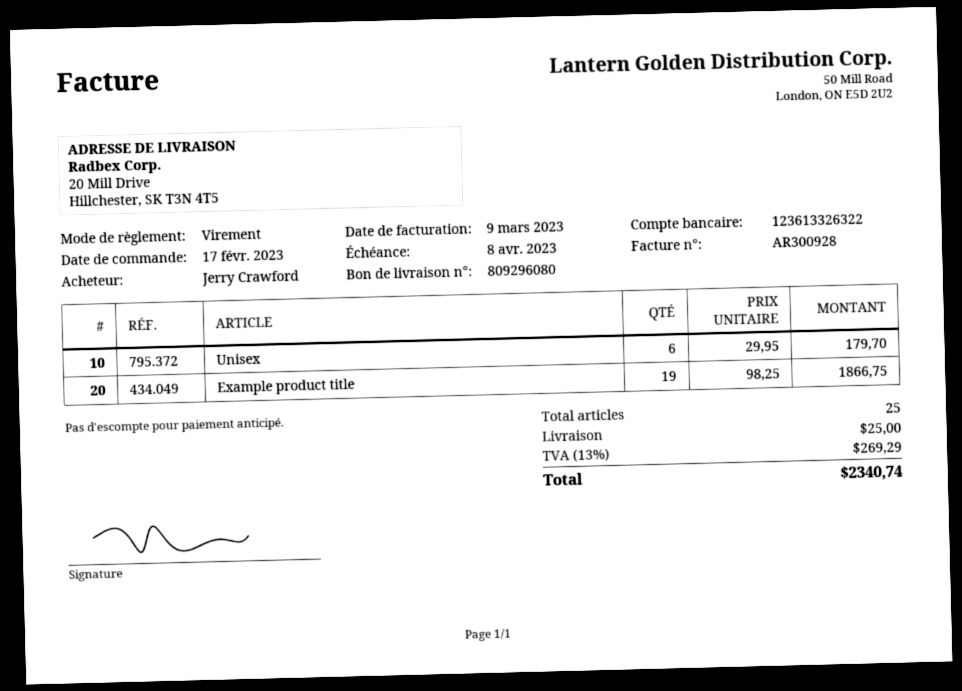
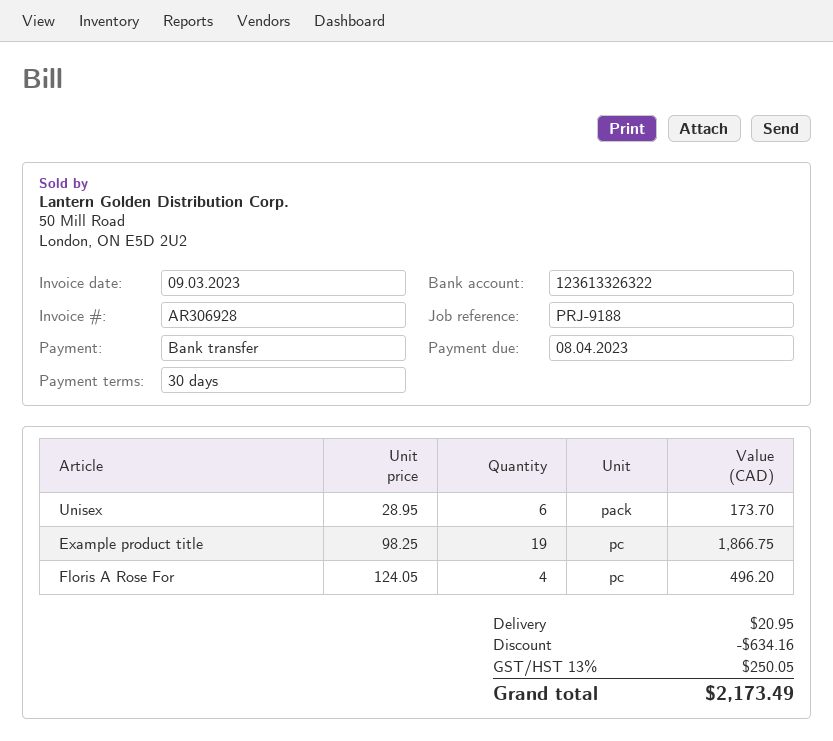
invoice number: AR300928 -> AR306928
Unisex: 6 x 29.95 = 179.70 -> 6 x 28.95 = 173.70
Floris A Rose For: none -> 4 x 124.05 = 496.20
discount: none -> 634.16
shipping: 25.00 -> 20.95
tax: 13% = 269.29 -> 13% = 250.05
total: 2340.74 -> 2173.49

